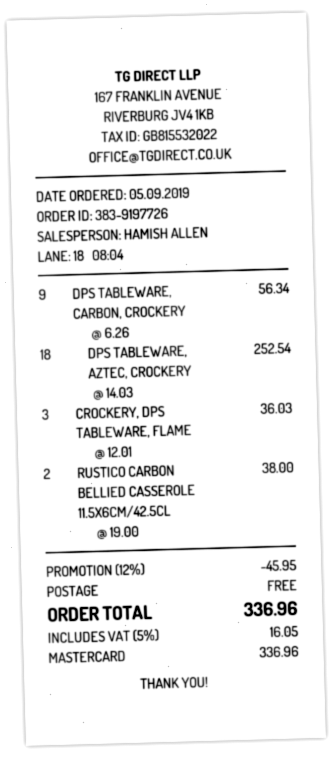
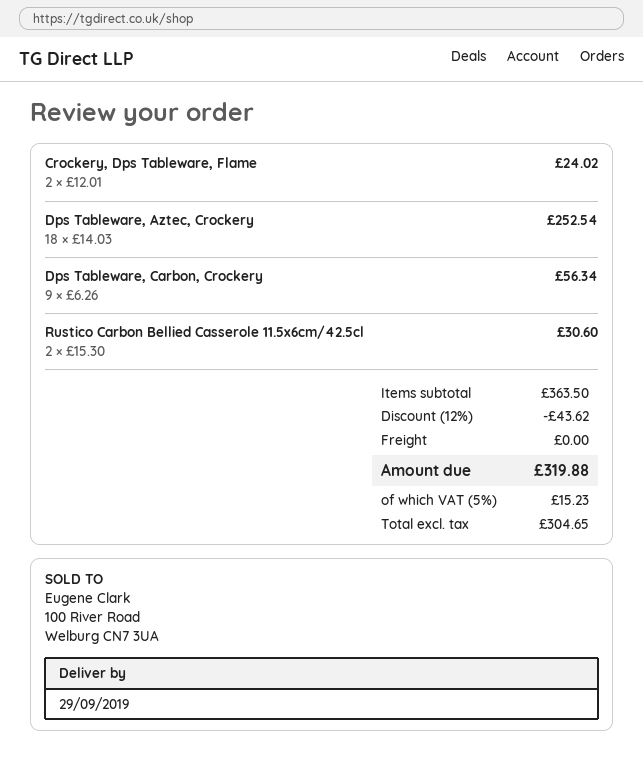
CROCKERY, DPS TABLEWARE, FLAME: 3 x 12.01 = 36.03 -> 2 x 12.01 = 24.02
RUSTICO CARBON BELLIED CASSEROLE 11.5X6CM/42.5CL: 2 x 19.00 = 38.00 -> 2 x 15.30 = 30.60
discount: 12% = 45.95 -> 12% = 43.62
tax: 5% = 16.05 -> 5% = 15.23
total: 336.96 -> 319.88

